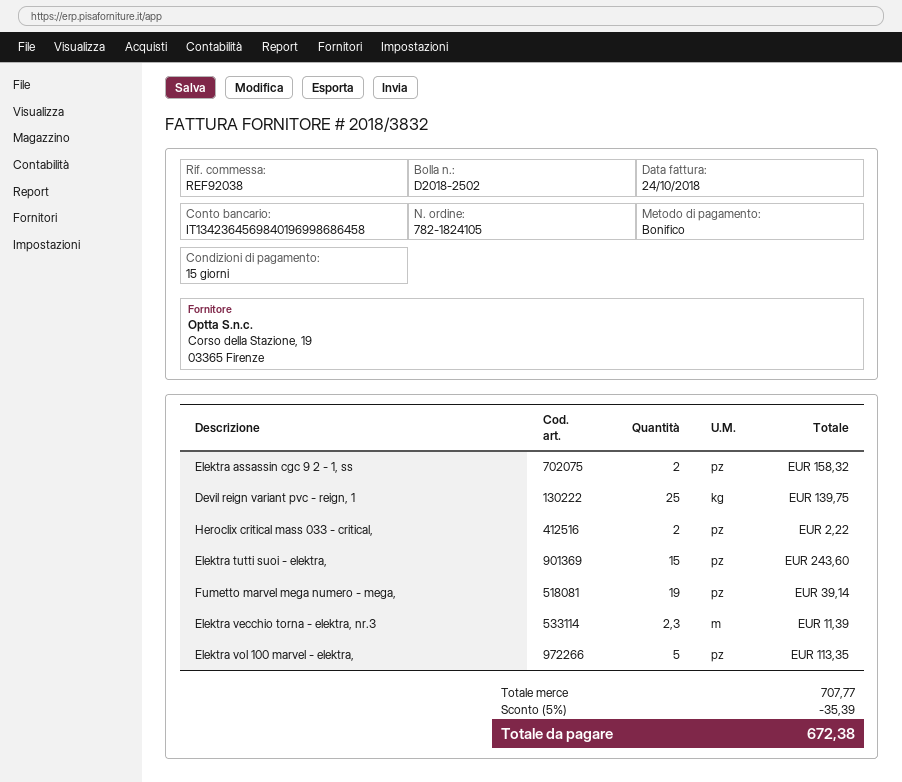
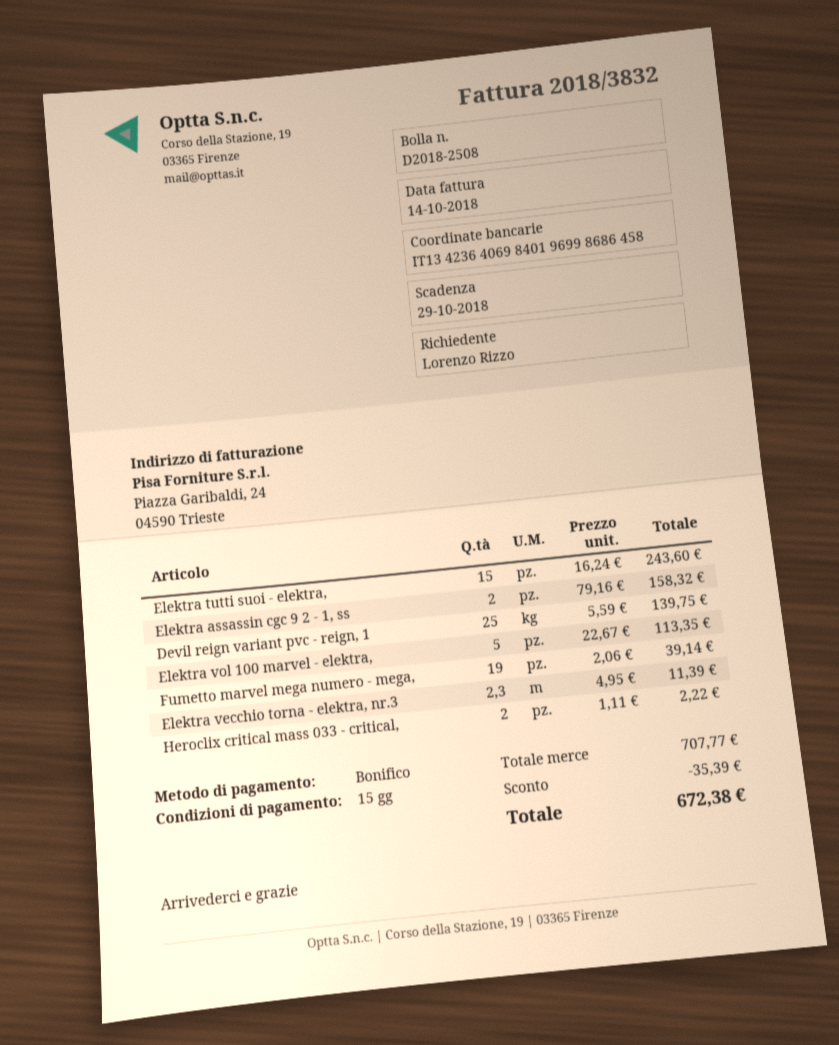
delivery note number: D2018-2502 -> D2018-2508
invoice date: 2018-10-24 -> 2018-10-14
bank account: IT1342364569840196998686458 -> IT1342364069840196998686458

